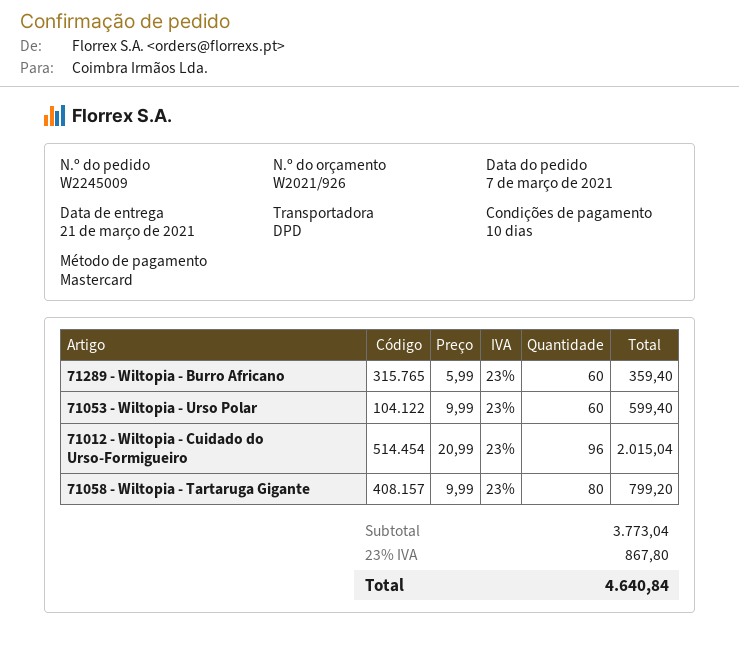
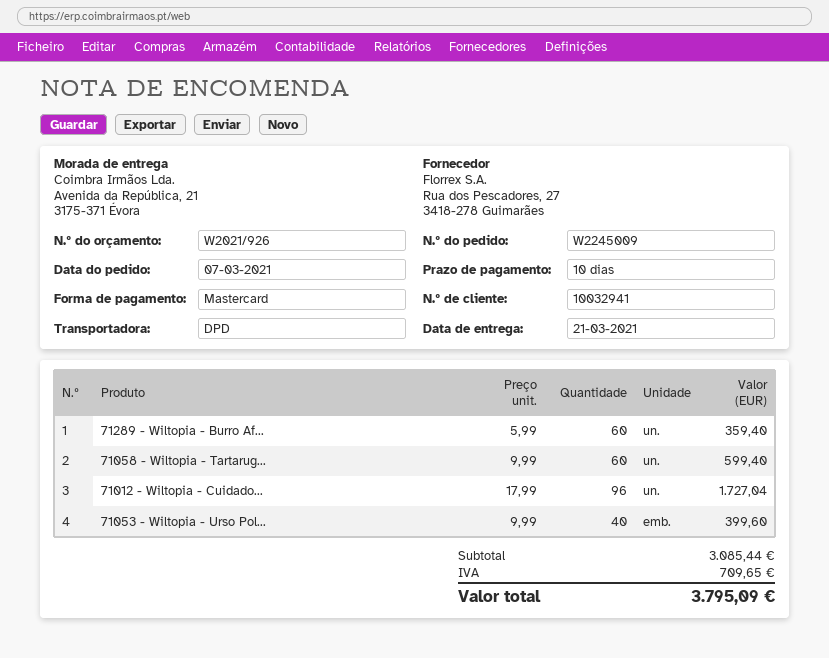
71053 - Wiltopia - Urso Polar: 60 x 9.99 = 599.40 -> 40 x 9.99 = 399.60
71012 - Wiltopia - Cuidado do Urso-Formigueiro: 96 x 20.99 = 2015.04 -> 96 x 17.99 = 1727.04
71058 - Wiltopia - Tartaruga Gigante: 80 x 9.99 = 799.20 -> 60 x 9.99 = 599.40
subtotal: 3773.04 -> 3085.44
tax: 867.80 -> 709.65
total: 4640.84 -> 3795.09

